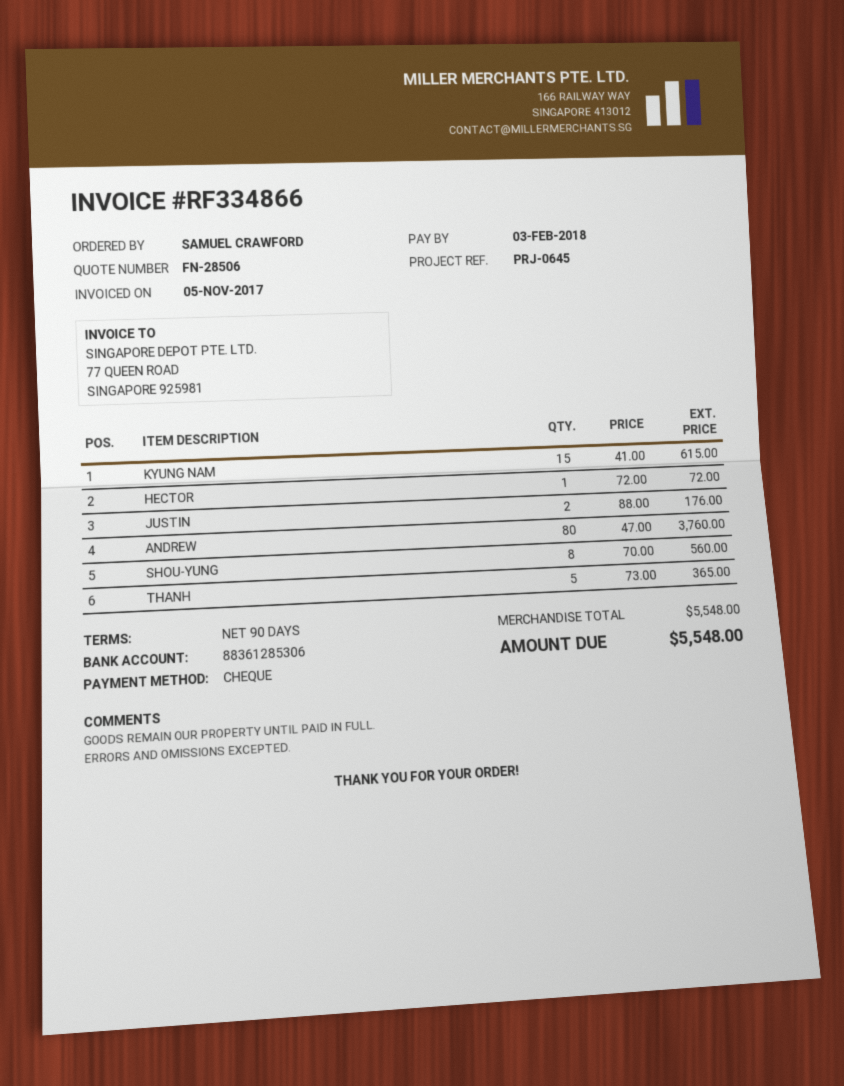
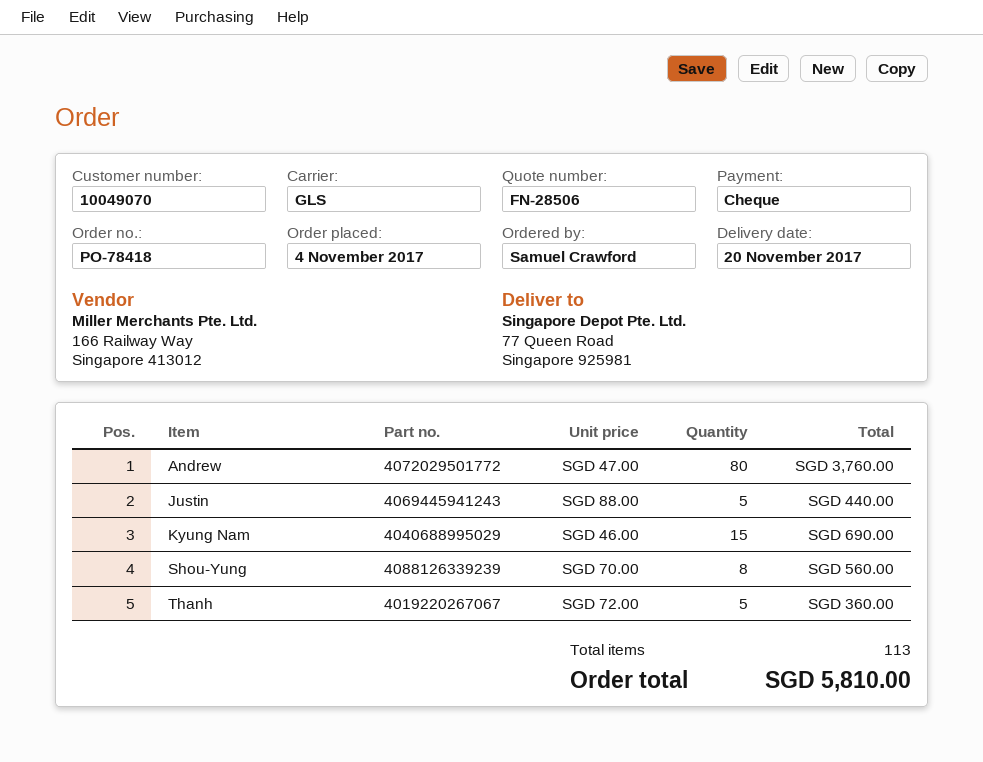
KYUNG NAM: 15 x 41.00 = 615.00 -> 15 x 46.00 = 690.00
HECTOR: 1 x 72.00 = 72.00 -> none
JUSTIN: 2 x 88.00 = 176.00 -> 5 x 88.00 = 440.00
THANH: 5 x 73.00 = 365.00 -> 5 x 72.00 = 360.00
total: 5548.00 -> 5810.00

